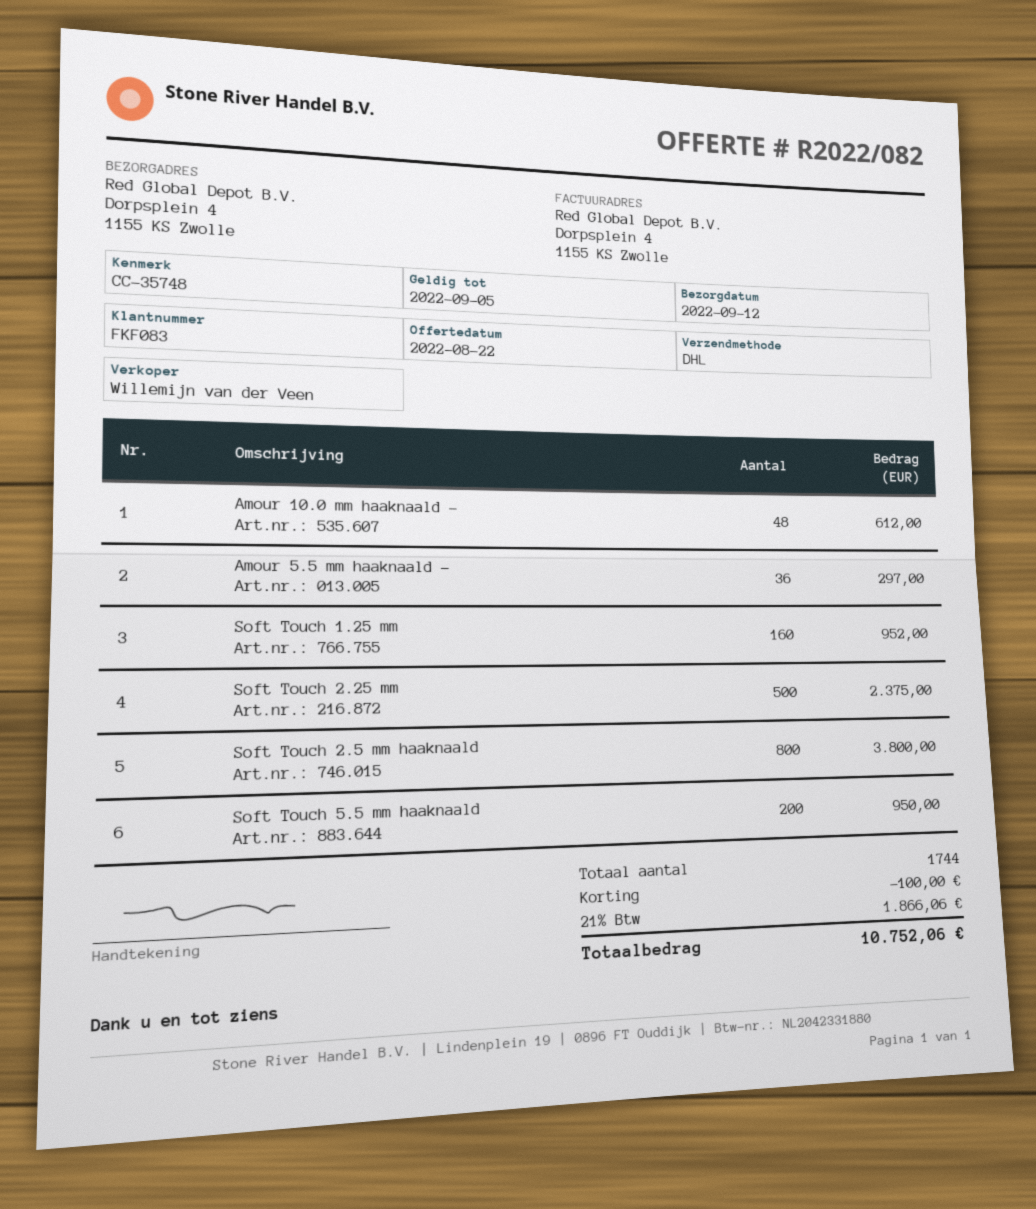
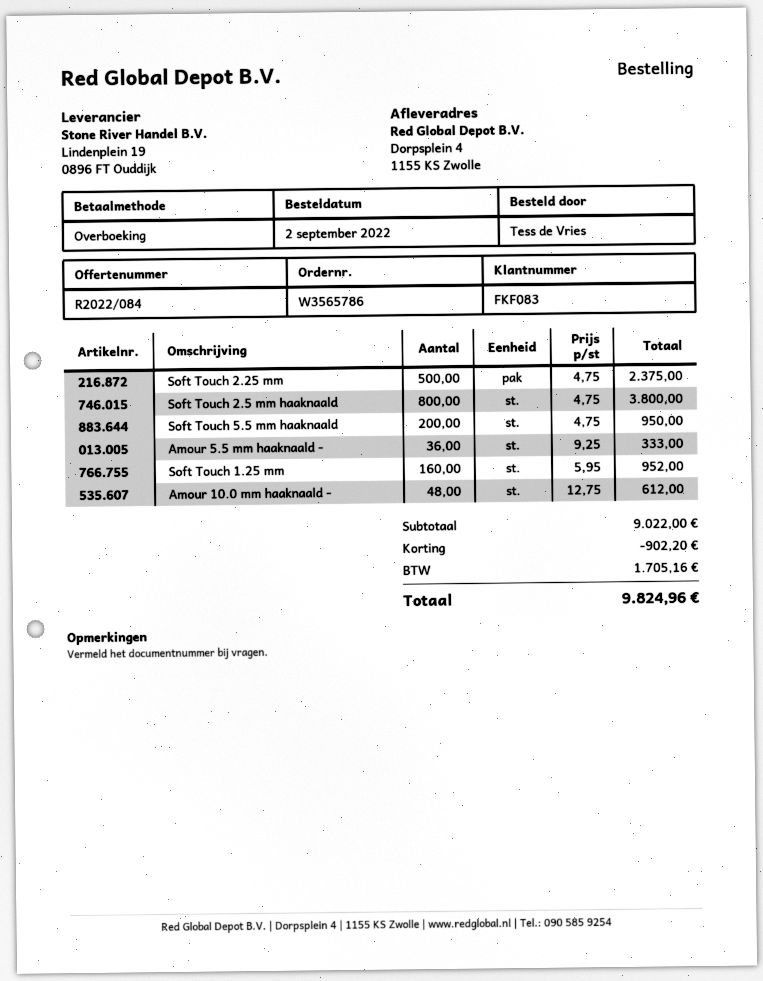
quote number: R2022/082 -> R2022/084
Amour 5.5 mm haaknaald -: 36 for 297.00 -> 36 for 333.00
discount: 100.00 -> 902.20
tax: 1866.06 -> 1705.16
total: 10752.06 -> 9824.96

